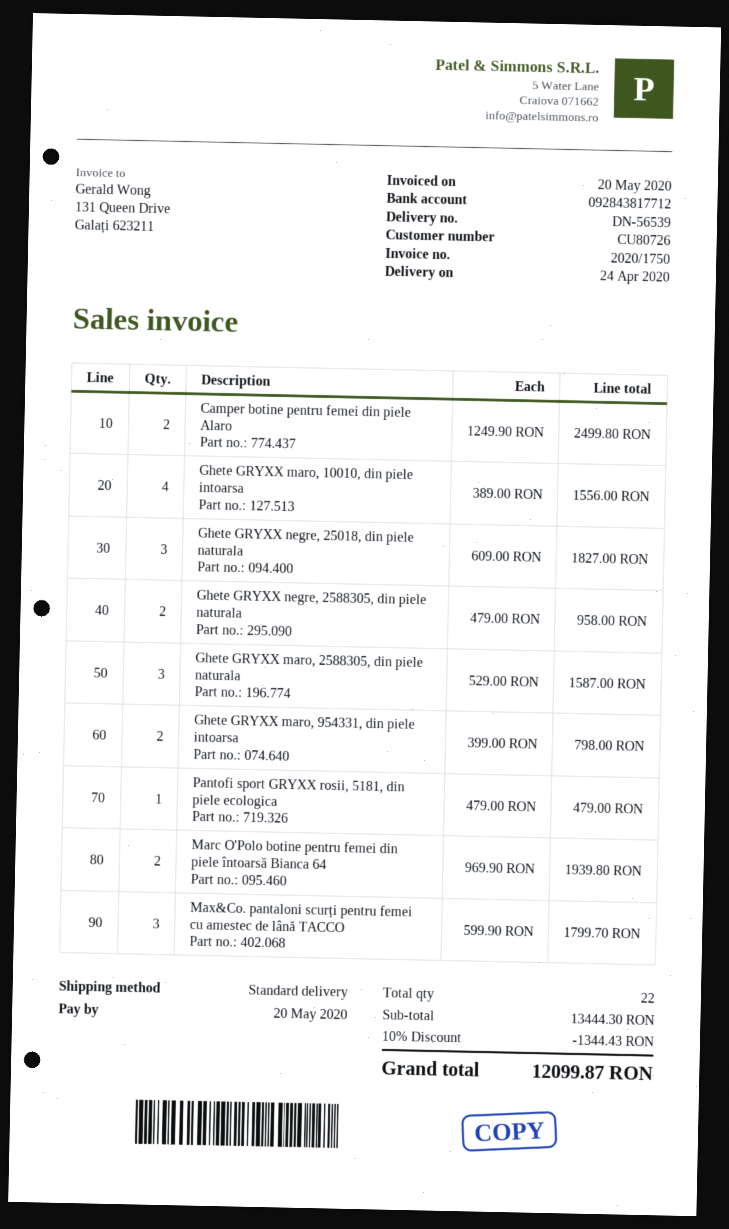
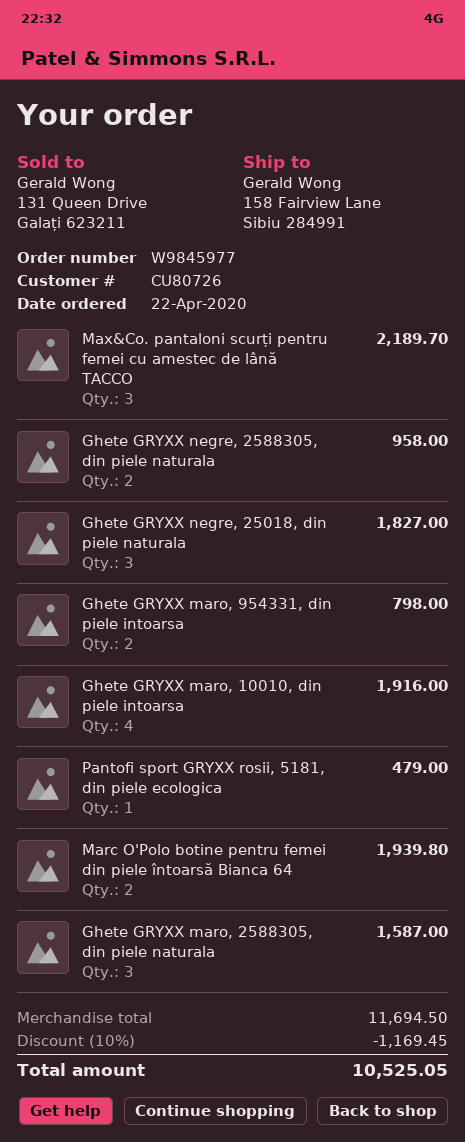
Camper botine pentru femei din piele Alaro: 2 for 2499.80 -> none
Ghete GRYXX maro, 10010, din piele intoarsa: 4 for 1556.00 -> 4 for 1916.00
Max&Co. pantaloni scurți pentru femei cu amestec de lână TACCO: 3 for 1799.70 -> 3 for 2189.70
subtotal: 13444.30 -> 11694.50
discount: 10% = 1344.43 -> 10% = 1169.45
total: 12099.87 -> 10525.05

